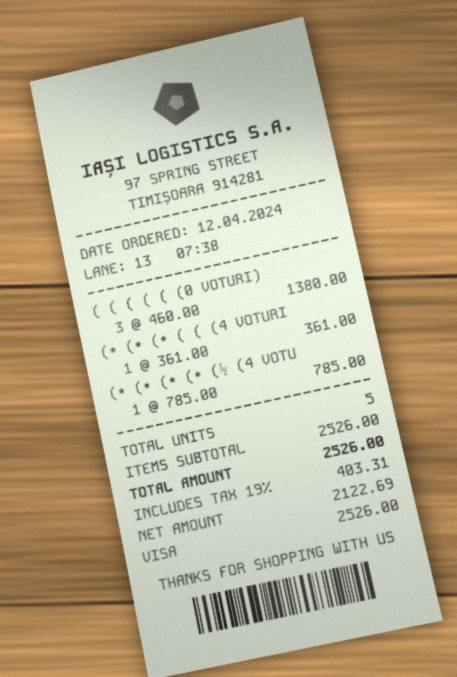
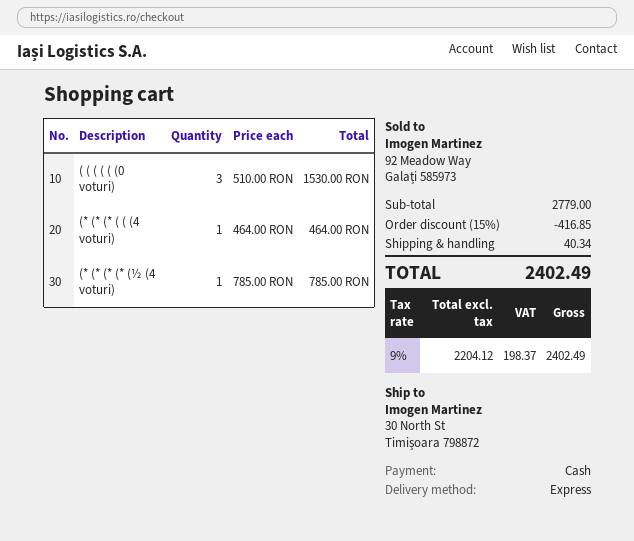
payment method: Visa -> cash
( ( ( ( ( (0 VOTURI): 3 x 460.00 = 1380.00 -> 3 x 510.00 = 1530.00
(* (* (* ( ( (4 VOTURI: 1 x 361.00 = 361.00 -> 1 x 464.00 = 464.00
subtotal: 2526.00 -> 2779.00
discount: none -> 15% = 416.85
shipping: none -> 40.34
net: 2122.69 -> 2204.12
tax: 19% = 403.31 -> 9% = 198.37
total: 2526.00 -> 2402.49

